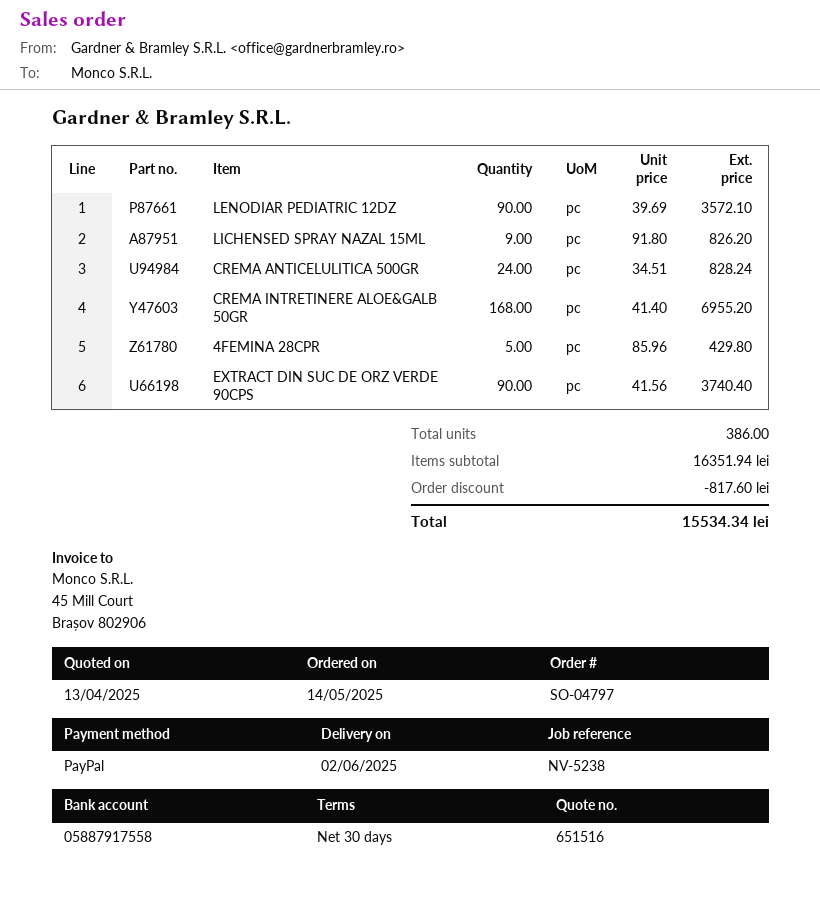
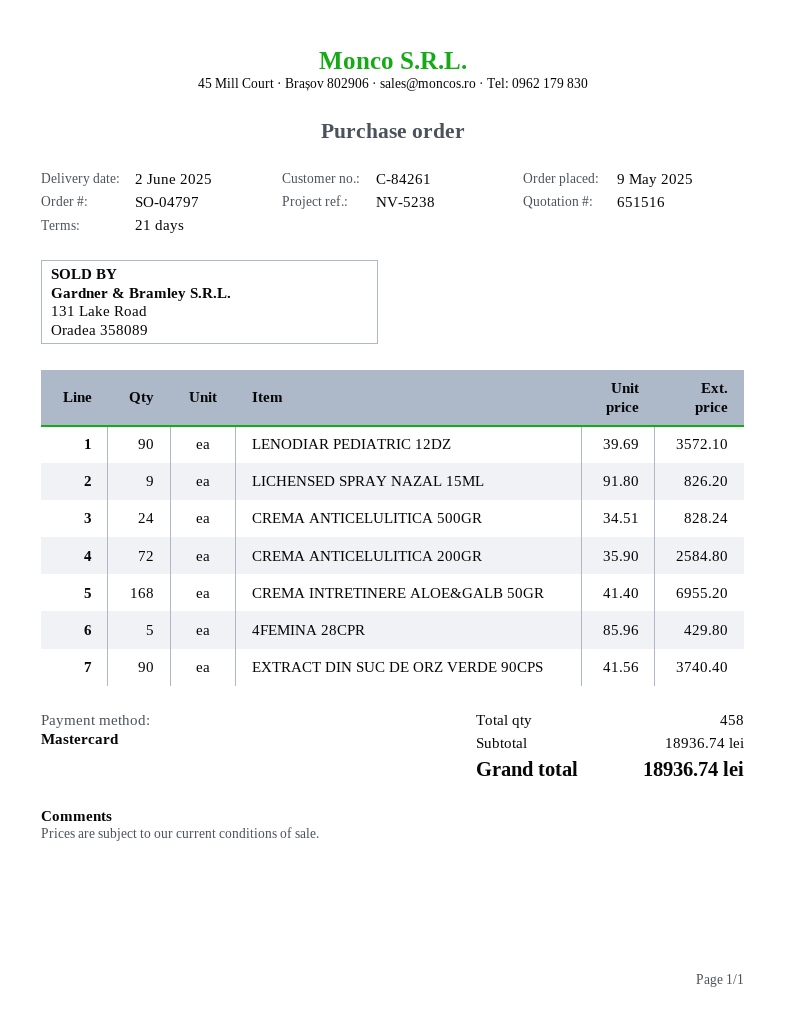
order date: 2025-05-14 -> 2025-05-09
payment terms: 30 days -> 21 days
payment method: PayPal -> Mastercard
CREMA ANTICELULITICA 200GR: none -> 72 x 35.90 = 2584.80
total quantity: 386 -> 458
subtotal: 16351.94 -> 18936.74
discount: 817.60 -> none
total: 15534.34 -> 18936.74

